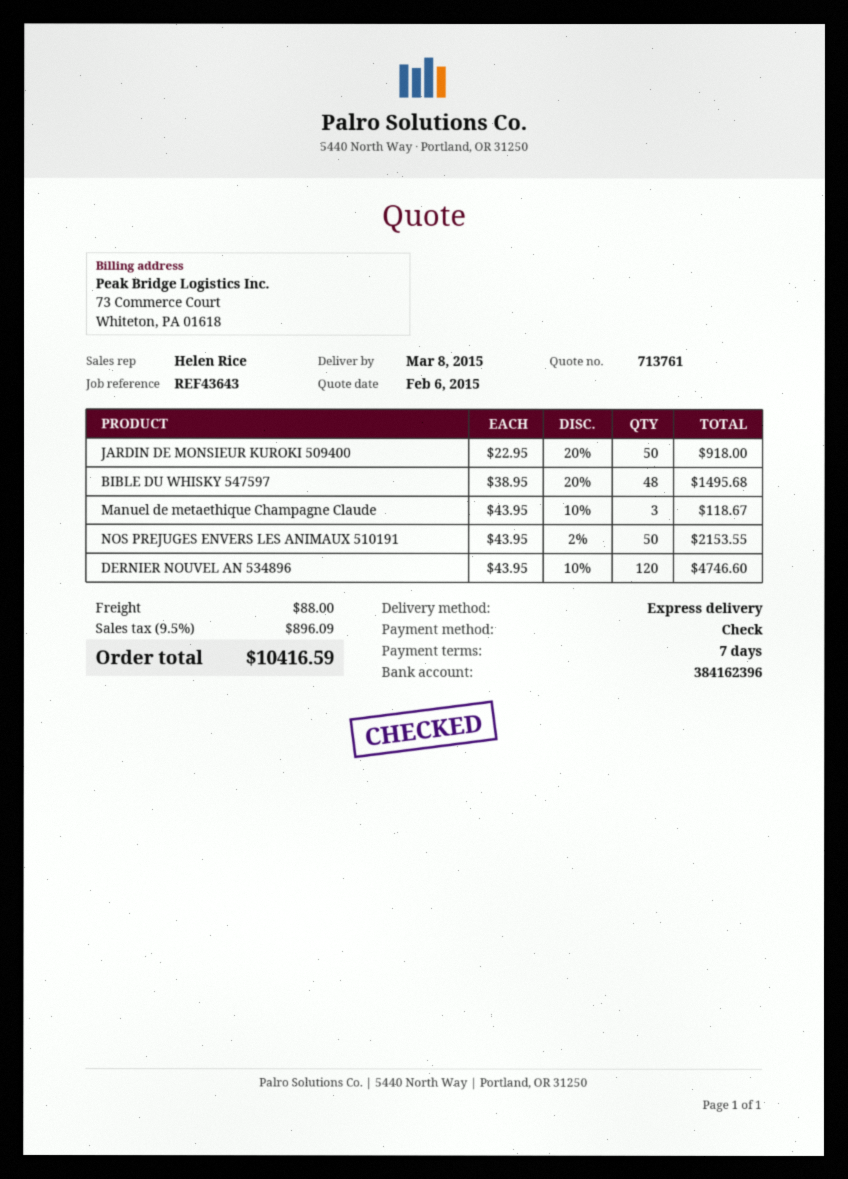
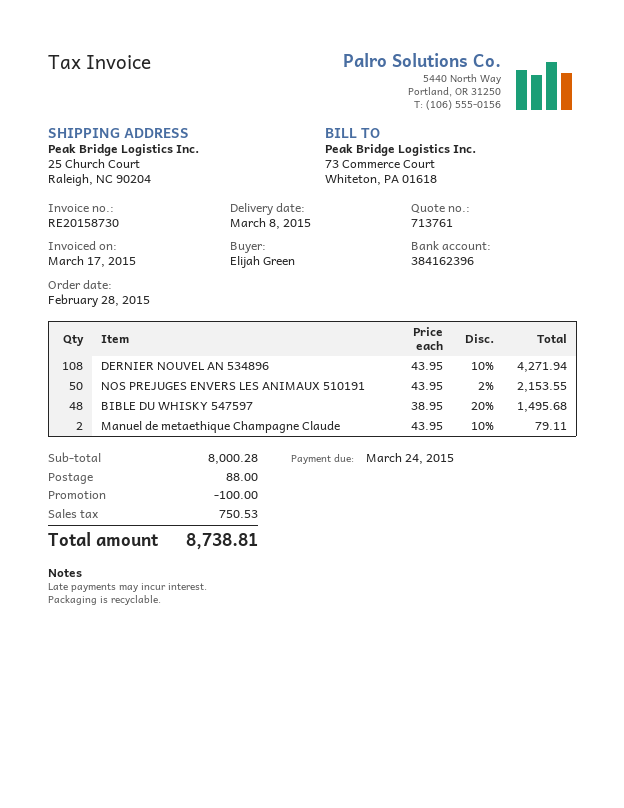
JARDIN DE MONSIEUR KUROKI 509400: 50 x 22.95 - 20% = 918.00 -> none
Manuel de metaethique Champagne Claude: 3 x 43.95 - 10% = 118.67 -> 2 x 43.95 - 10% = 79.11
DERNIER NOUVEL AN 534896: 120 x 43.95 - 10% = 4746.60 -> 108 x 43.95 - 10% = 4271.94
discount: none -> 100.00
tax: 896.09 -> 750.53
total: 10416.59 -> 8738.81

